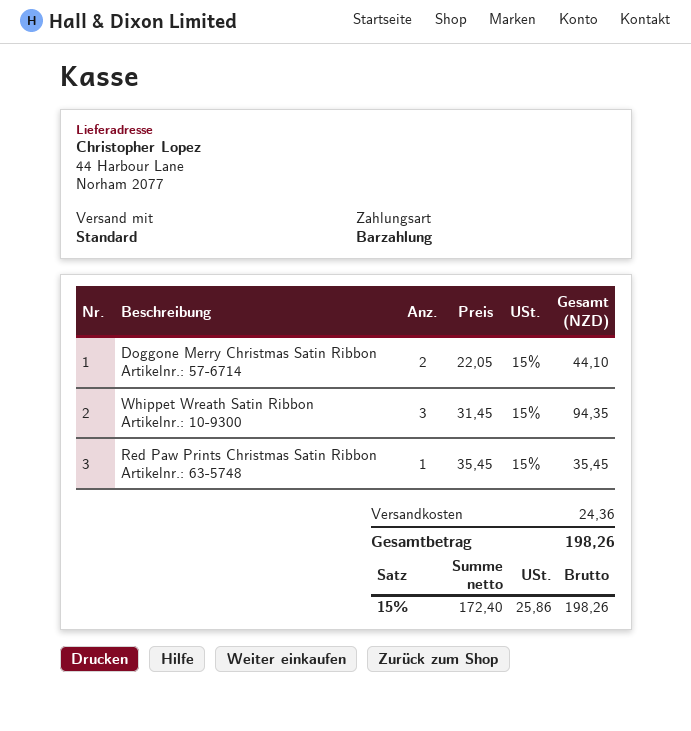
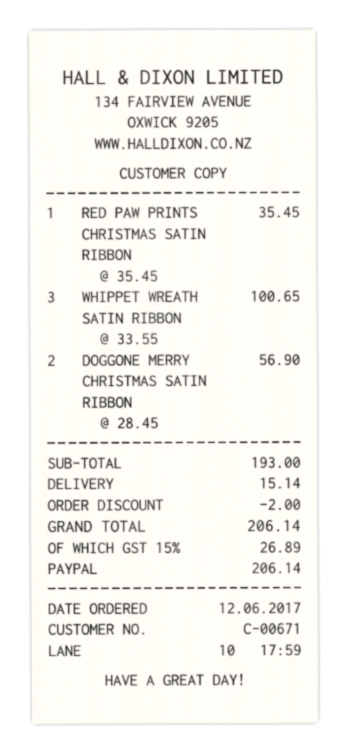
payment method: cash -> PayPal
Doggone Merry Christmas Satin Ribbon: 2 x 22.05 = 44.10 -> 2 x 28.45 = 56.90
Whippet Wreath Satin Ribbon: 3 x 31.45 = 94.35 -> 3 x 33.55 = 100.65
discount: none -> 2.00
shipping: 24.36 -> 15.14
tax: 15% = 25.86 -> 15% = 26.89
total: 198.26 -> 206.14

